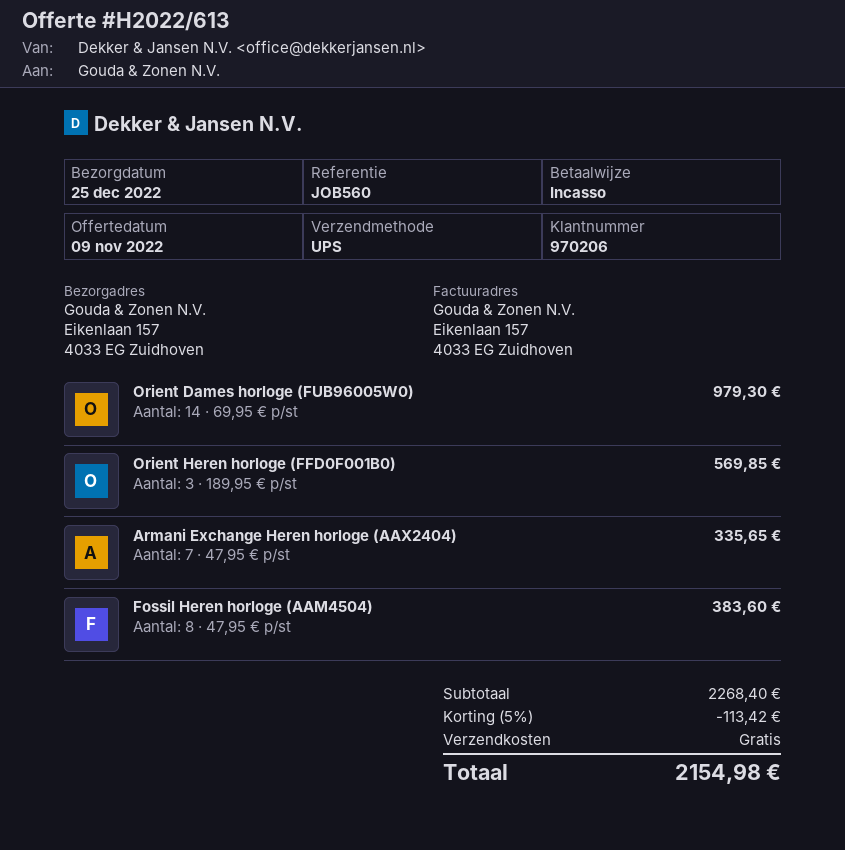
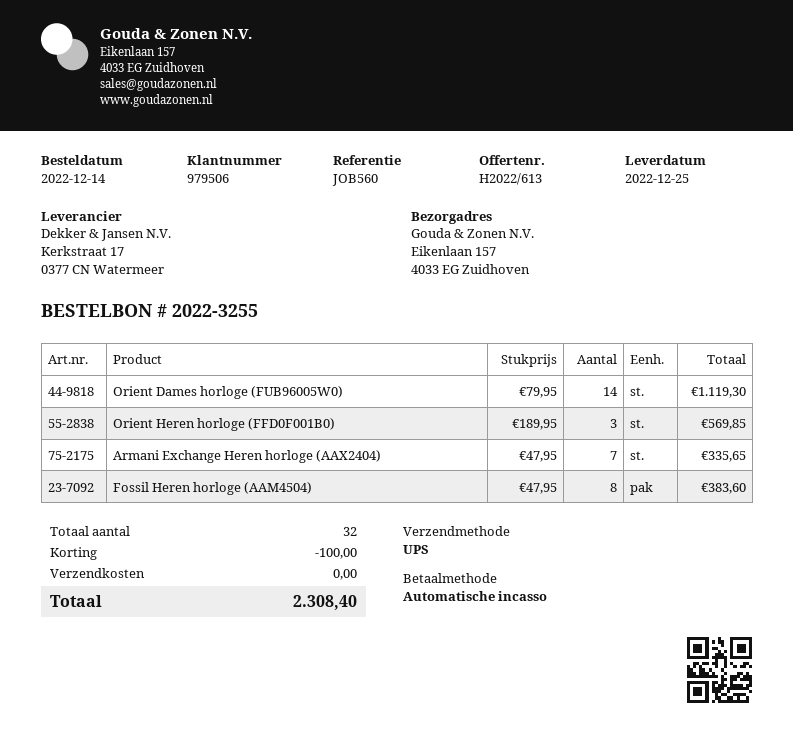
customer number: 970206 -> 979506
Orient Dames horloge (FUB96005W0): 14 x 69.95 = 979.30 -> 14 x 79.95 = 1119.30
discount: 113.42 -> 100.00
total: 2154.98 -> 2308.40

